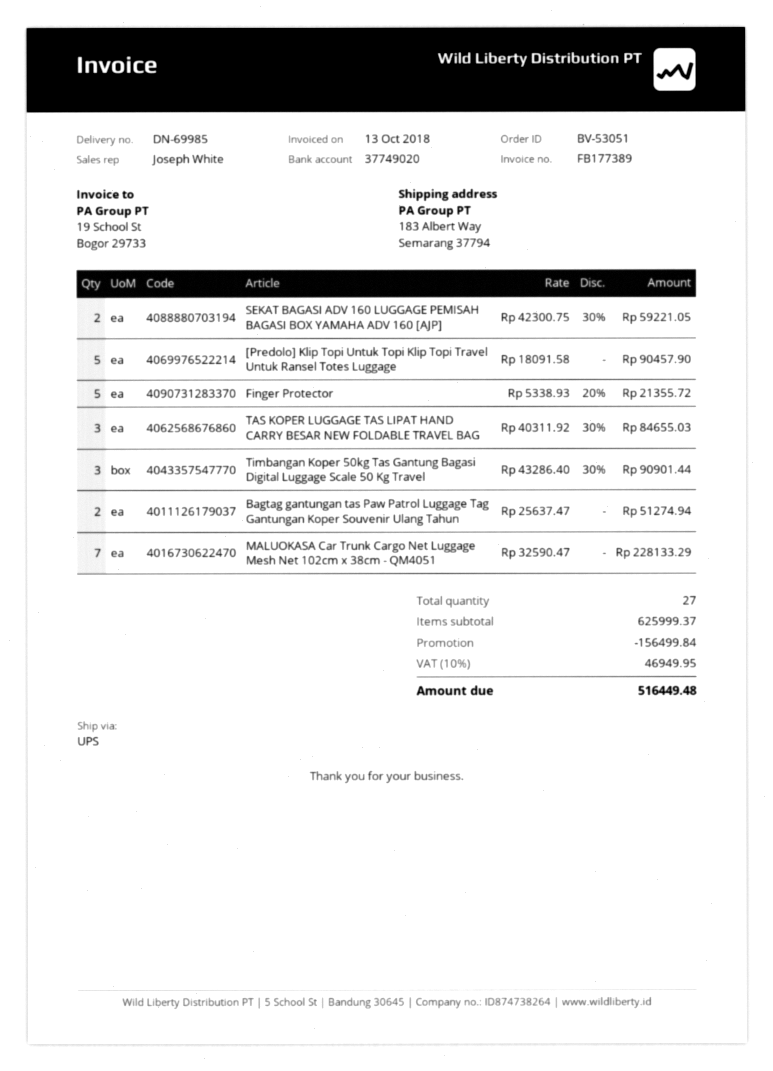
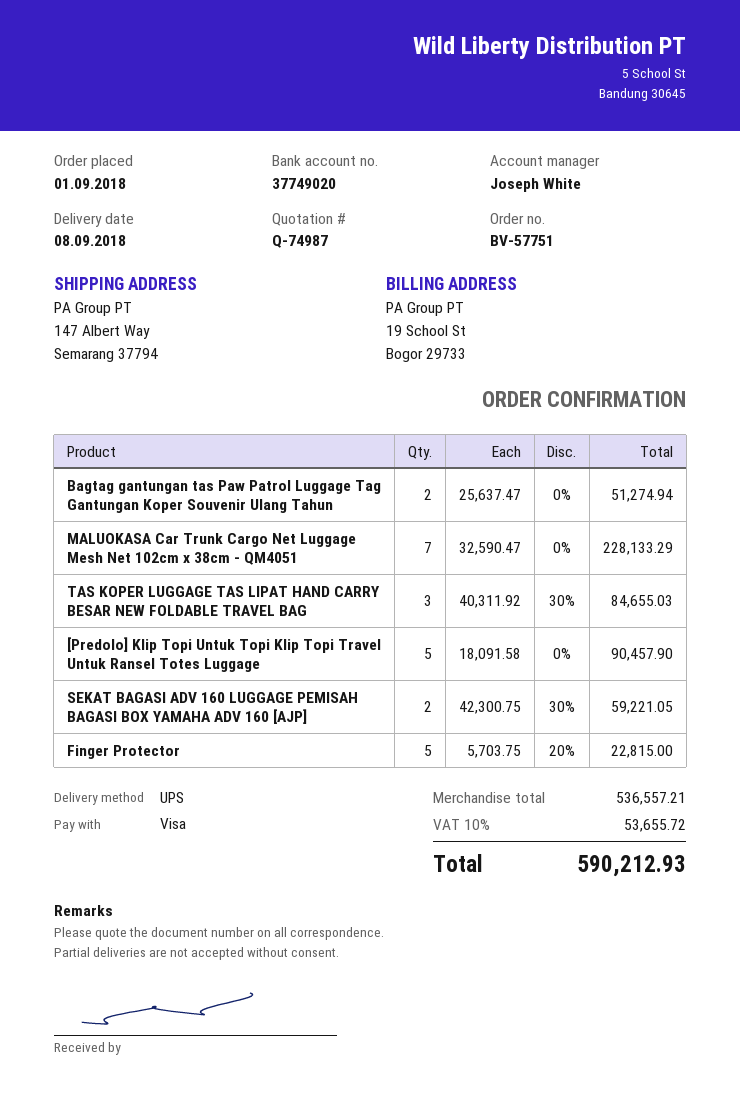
order number: BV-53051 -> BV-57751
ship to: 183 Albert Way, Semarang 37794 -> 147 Albert Way, Semarang 37794
Finger Protector: 5 x 5338.93 - 20% = 21355.72 -> 5 x 5703.75 - 20% = 22815.00
Timbangan Koper 50kg Tas Gantung Bagasi Digital Luggage Scale 50 Kg Travel: 3 x 43286.40 - 30% = 90901.44 -> none
subtotal: 625999.37 -> 536557.21
discount: 156499.84 -> none
tax: 10% = 46949.95 -> 10% = 53655.72
total: 516449.48 -> 590212.93

